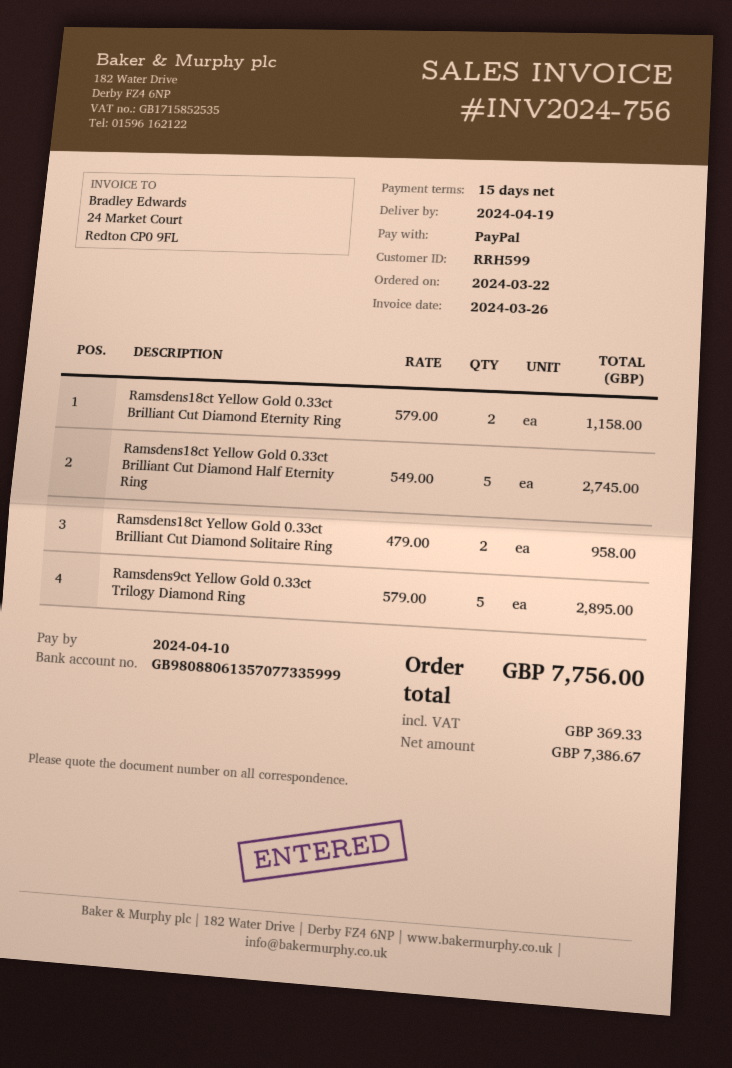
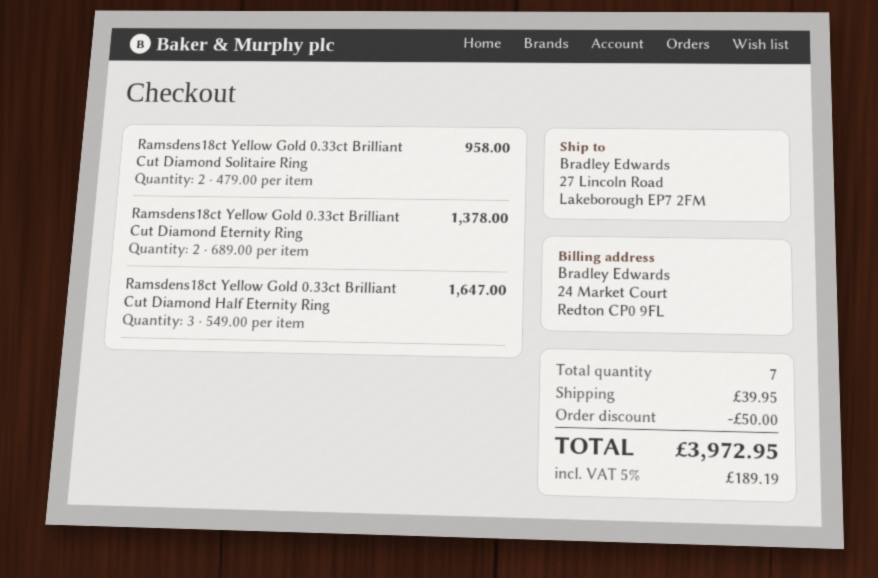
Ramsdens18ct Yellow Gold 0.33ct Brilliant Cut Diamond Eternity Ring: 2 x 579.00 = 1158.00 -> 2 x 689.00 = 1378.00
Ramsdens18ct Yellow Gold 0.33ct Brilliant Cut Diamond Half Eternity Ring: 5 x 549.00 = 2745.00 -> 3 x 549.00 = 1647.00
Ramsdens9ct Yellow Gold 0.33ct Trilogy Diamond Ring: 5 x 579.00 = 2895.00 -> none
discount: none -> 50.00
shipping: none -> 39.95
tax: 369.33 -> 189.19
total: 7756.00 -> 3972.95

